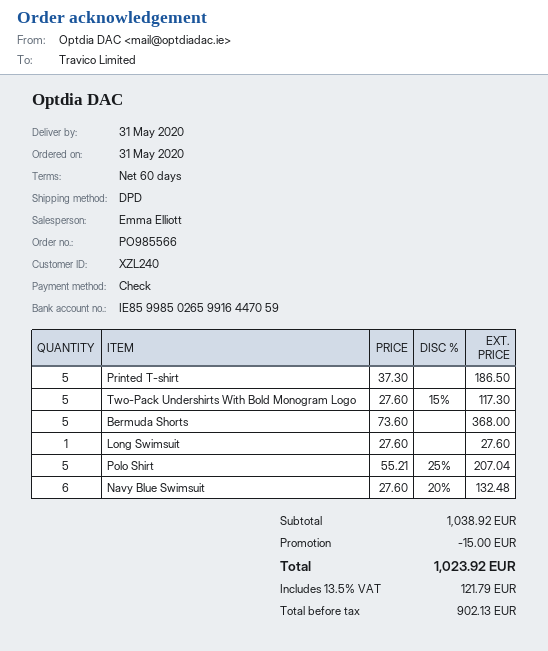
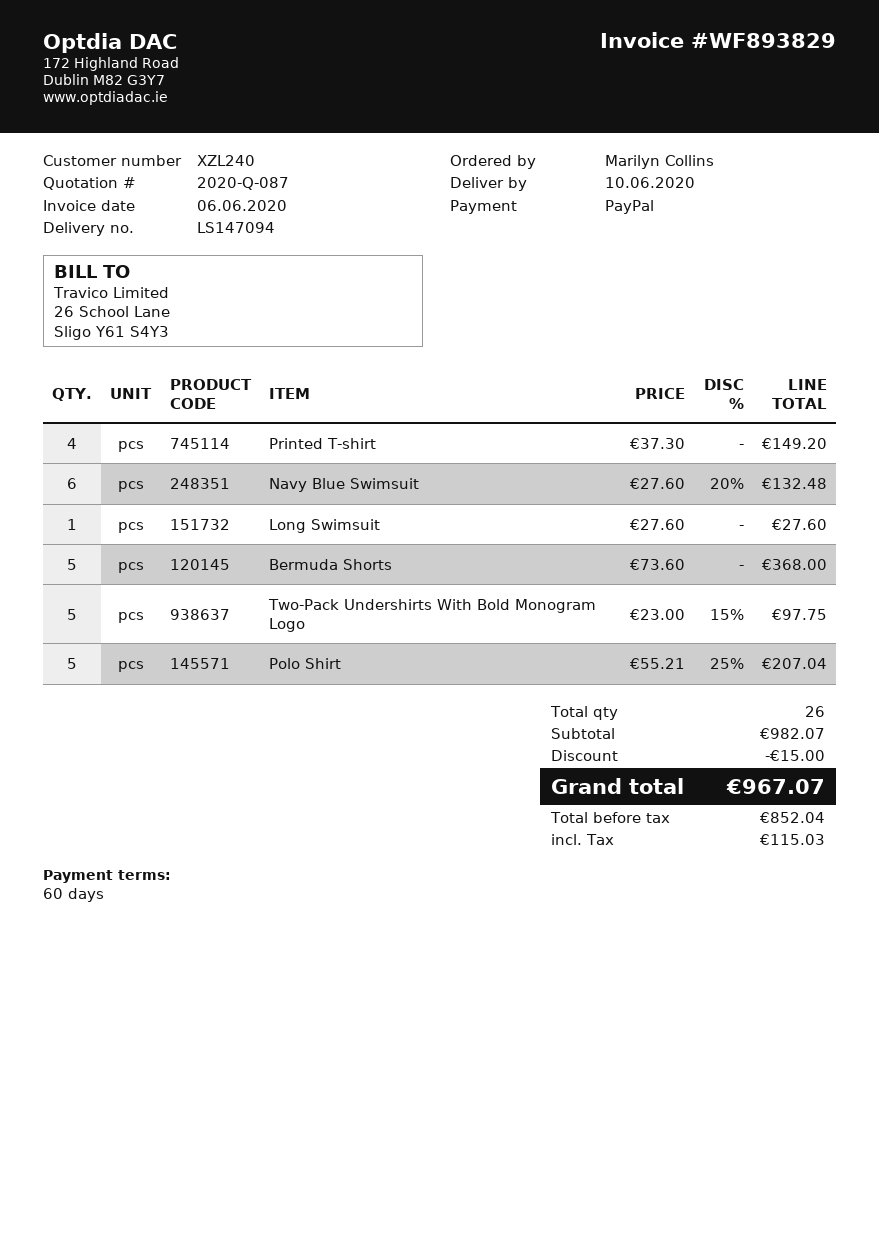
delivery date: 2020-05-31 -> 2020-06-10
payment method: cheque -> PayPal
Printed T-shirt: 5 x 37.30 = 186.50 -> 4 x 37.30 = 149.20
Two-Pack Undershirts With Bold Monogram Logo: 5 x 27.60 - 15% = 117.30 -> 5 x 23.00 - 15% = 97.75
subtotal: 1038.92 -> 982.07
net: 902.13 -> 852.04
tax: 121.79 -> 115.03
total: 1023.92 -> 967.07

